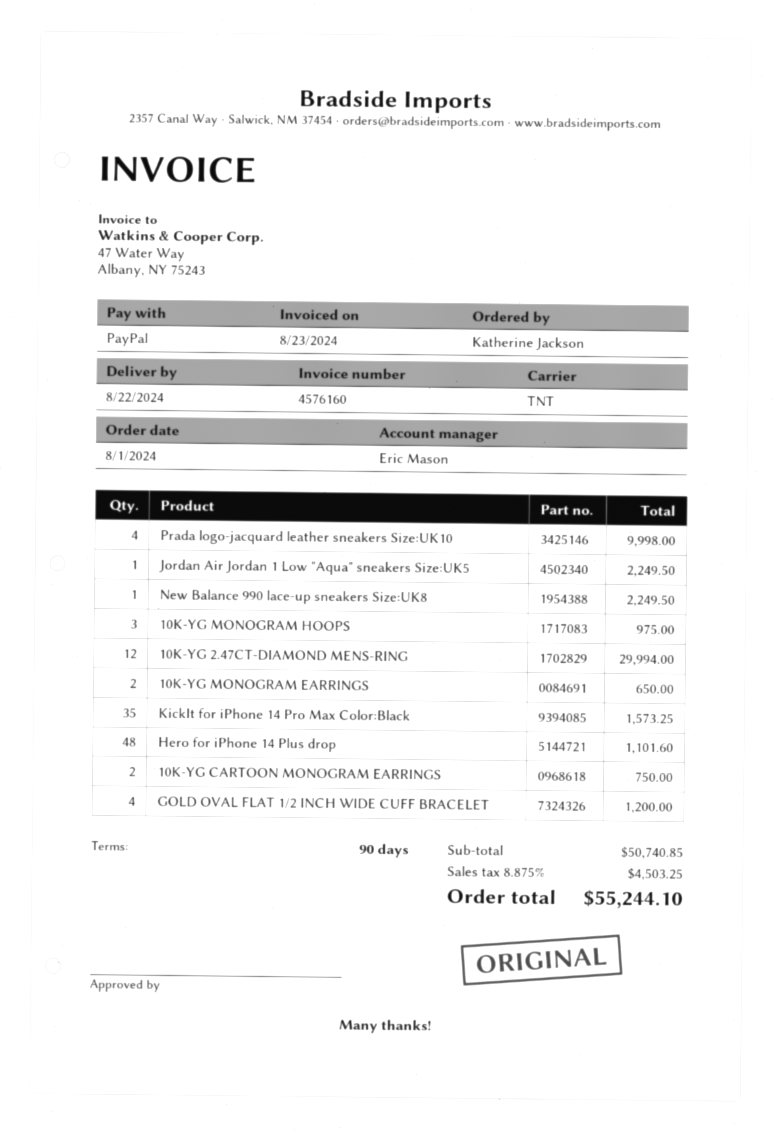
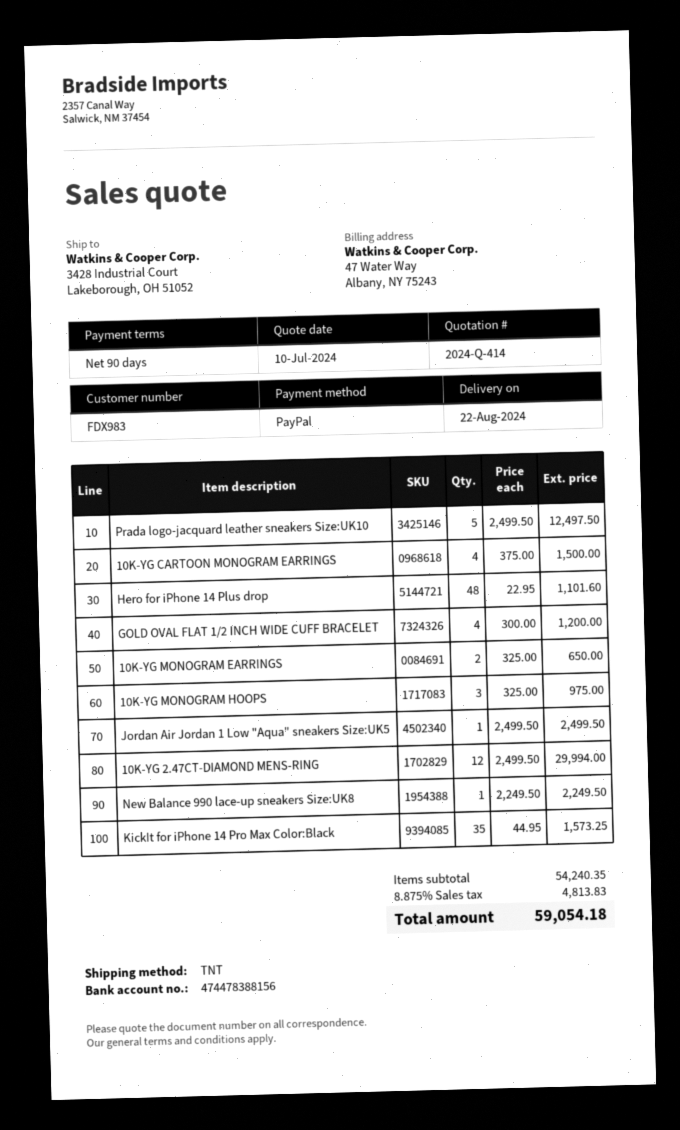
Prada logo-jacquard leather sneakers Size:UK10: 4 for 9998.00 -> 5 for 12497.50
Jordan Air Jordan 1 Low "Aqua" sneakers Size:UK5: 1 for 2249.50 -> 1 for 2499.50
10K-YG CARTOON MONOGRAM EARRINGS: 2 for 750.00 -> 4 for 1500.00
subtotal: 50740.85 -> 54240.35
tax: 8.875% = 4503.25 -> 8.875% = 4813.83
total: 55244.10 -> 59054.18

